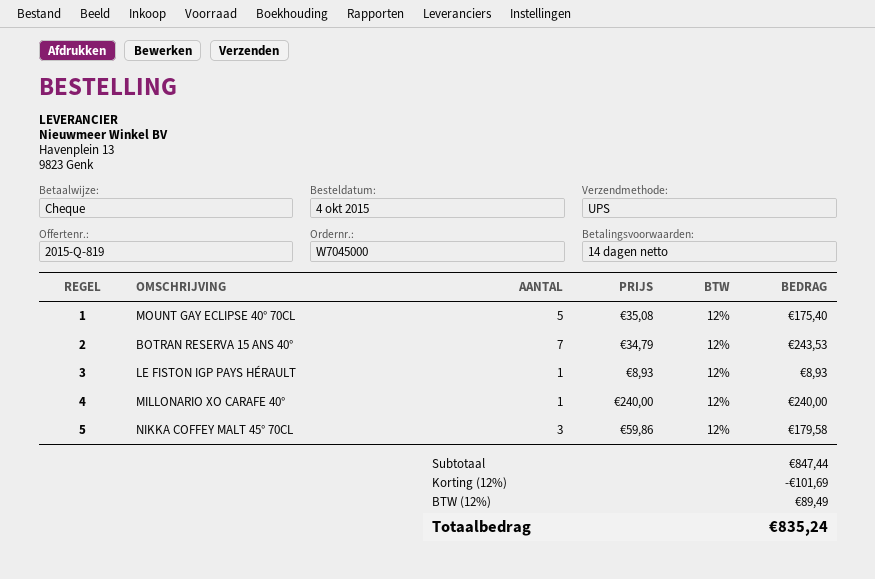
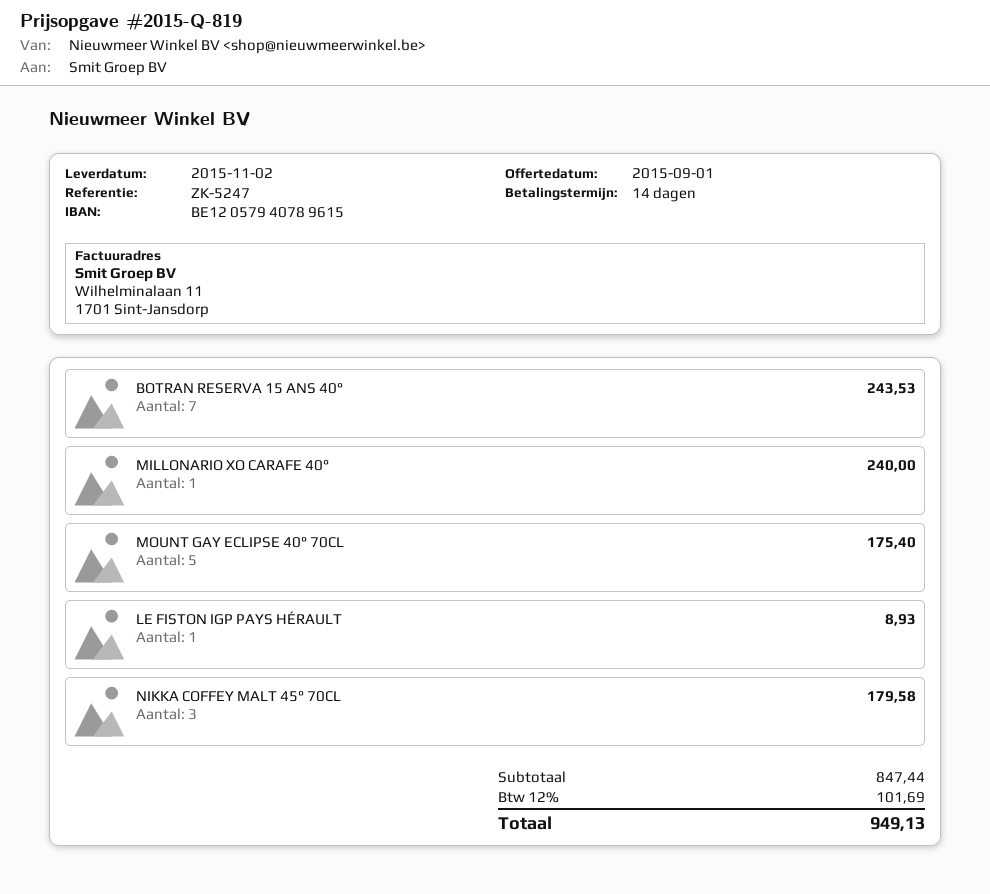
discount: 12% = 101.69 -> none
tax: 12% = 89.49 -> 12% = 101.69
total: 835.24 -> 949.13

